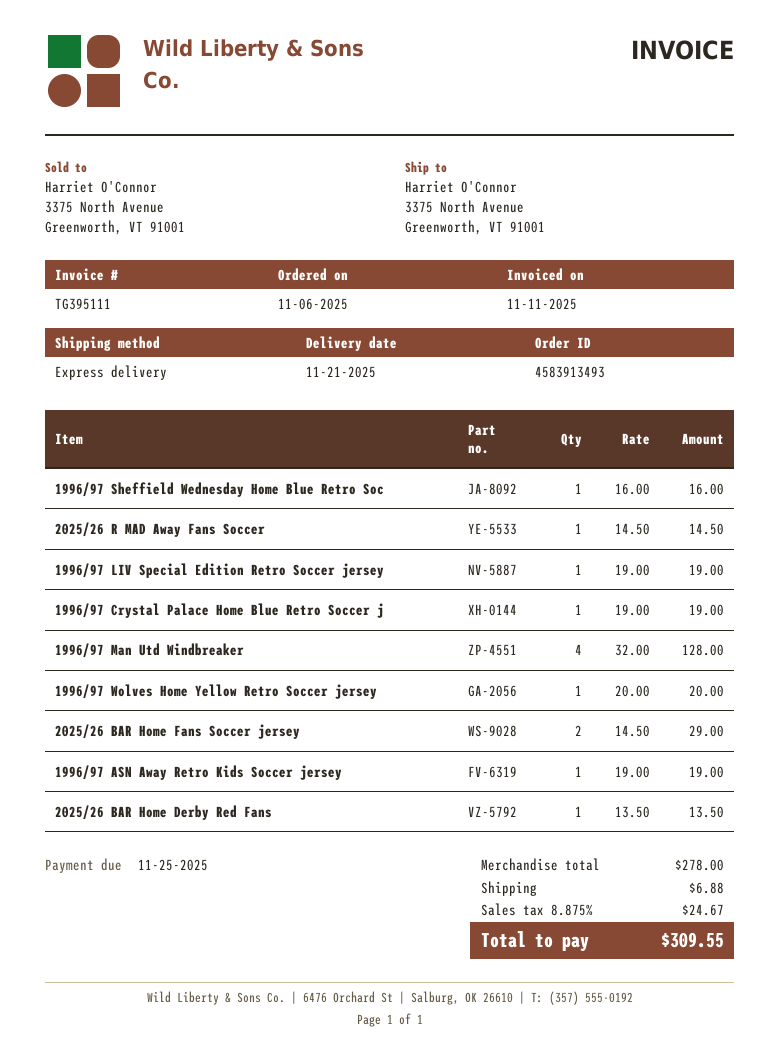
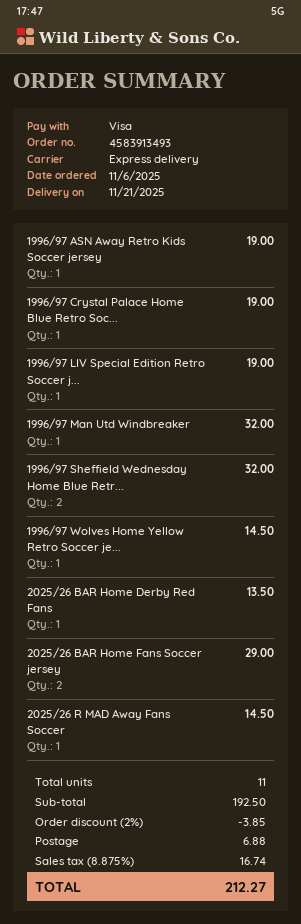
1996/97 Sheffield Wednesday Home Blue Retro Soc: 1 for 16.00 -> 2 for 32.00
1996/97 Man Utd Windbreaker: 4 for 128.00 -> 1 for 32.00
1996/97 Wolves Home Yellow Retro Soccer jersey: 1 for 20.00 -> 1 for 14.50
subtotal: 278.00 -> 192.50
discount: none -> 2% = 3.85
tax: 8.875% = 24.67 -> 8.875% = 16.74
total: 309.55 -> 212.27

